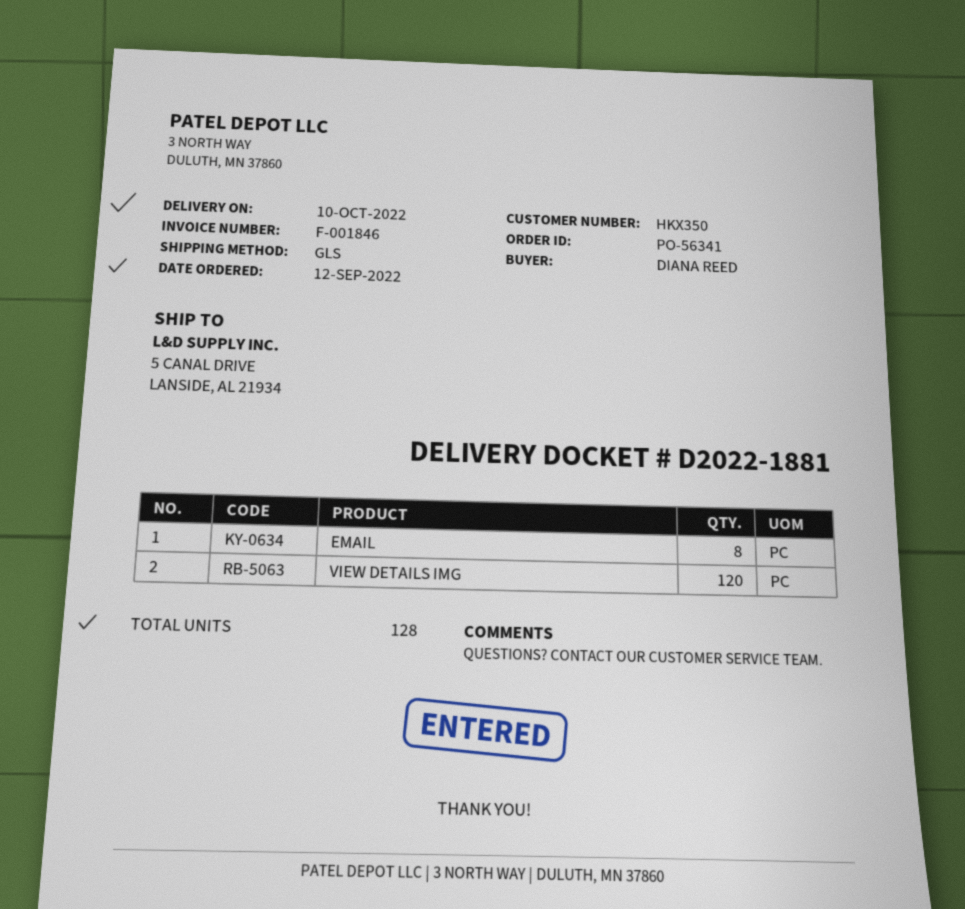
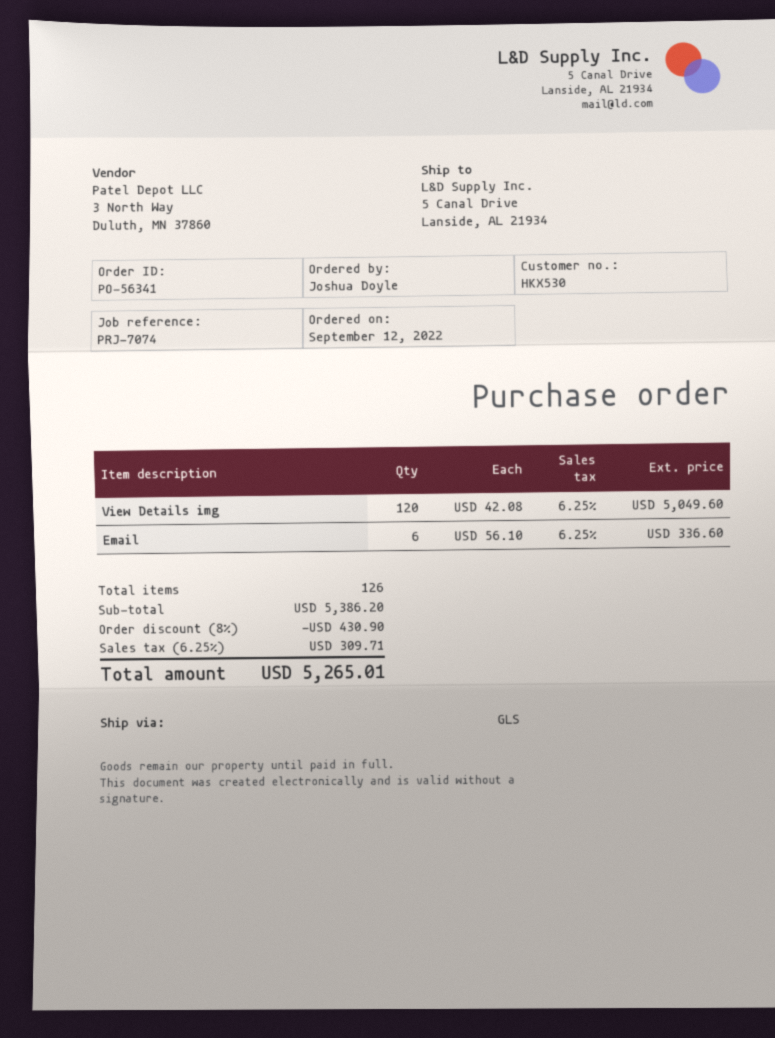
customer number: HKX350 -> HKX530
ordered by: DIANA REED -> Joshua Doyle
EMAIL: 8 -> 6
total quantity: 128 -> 126

